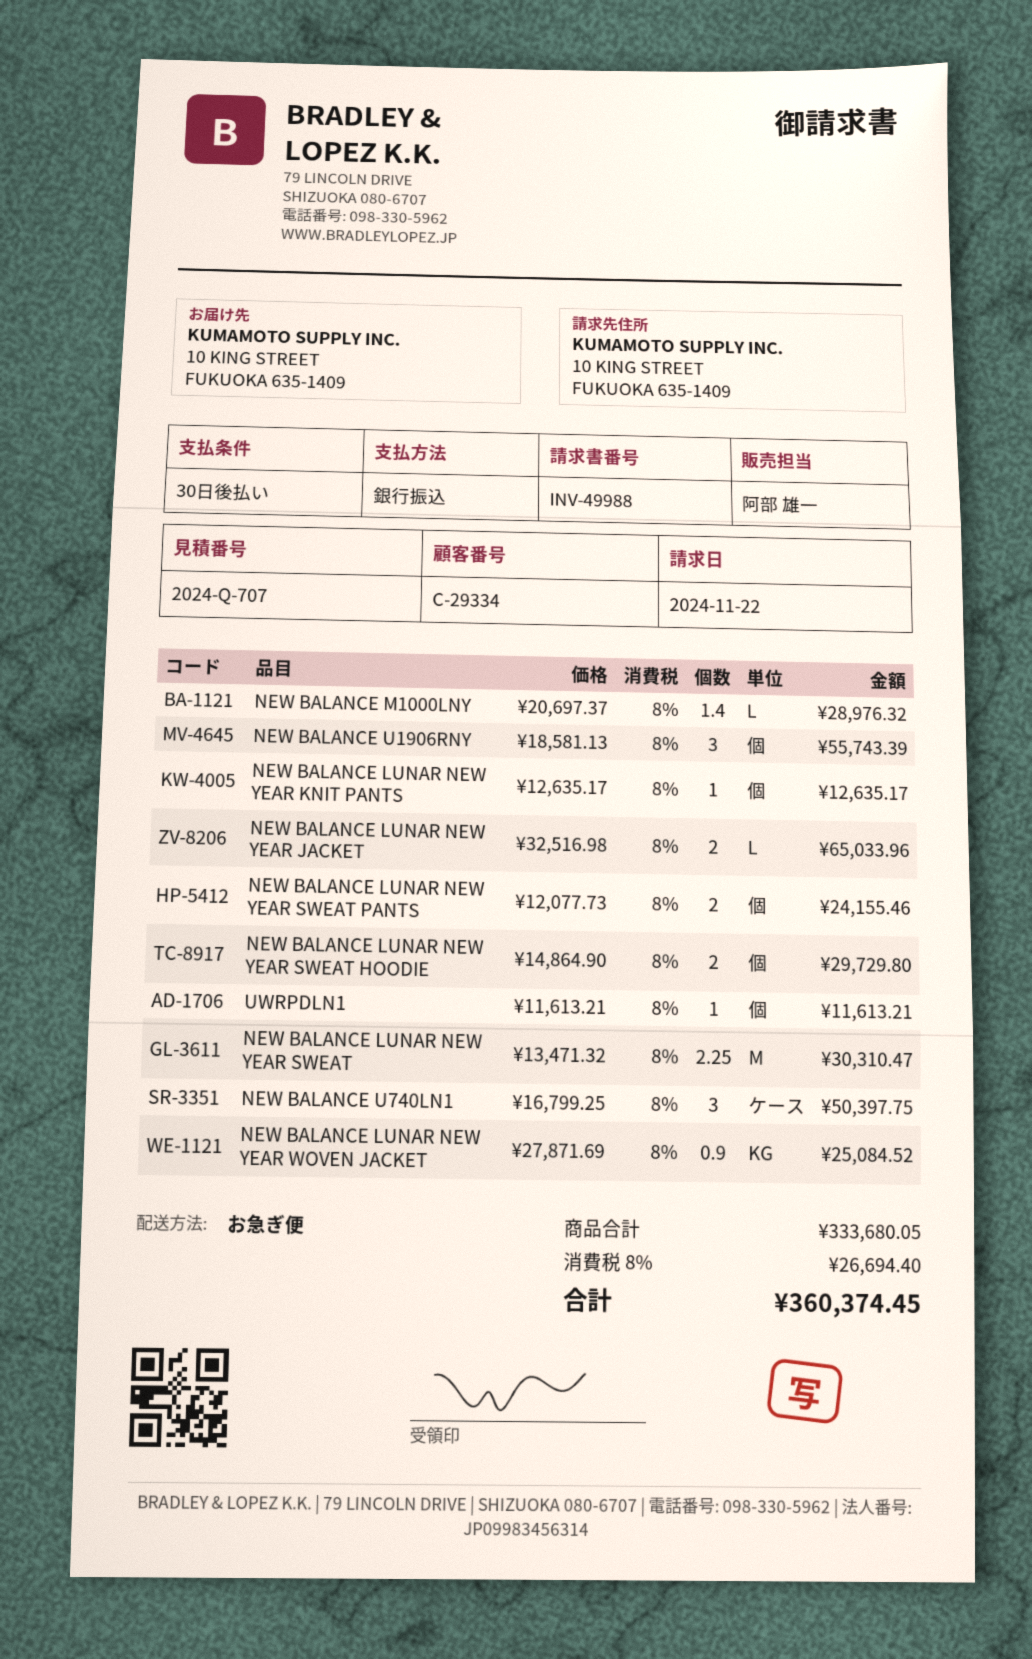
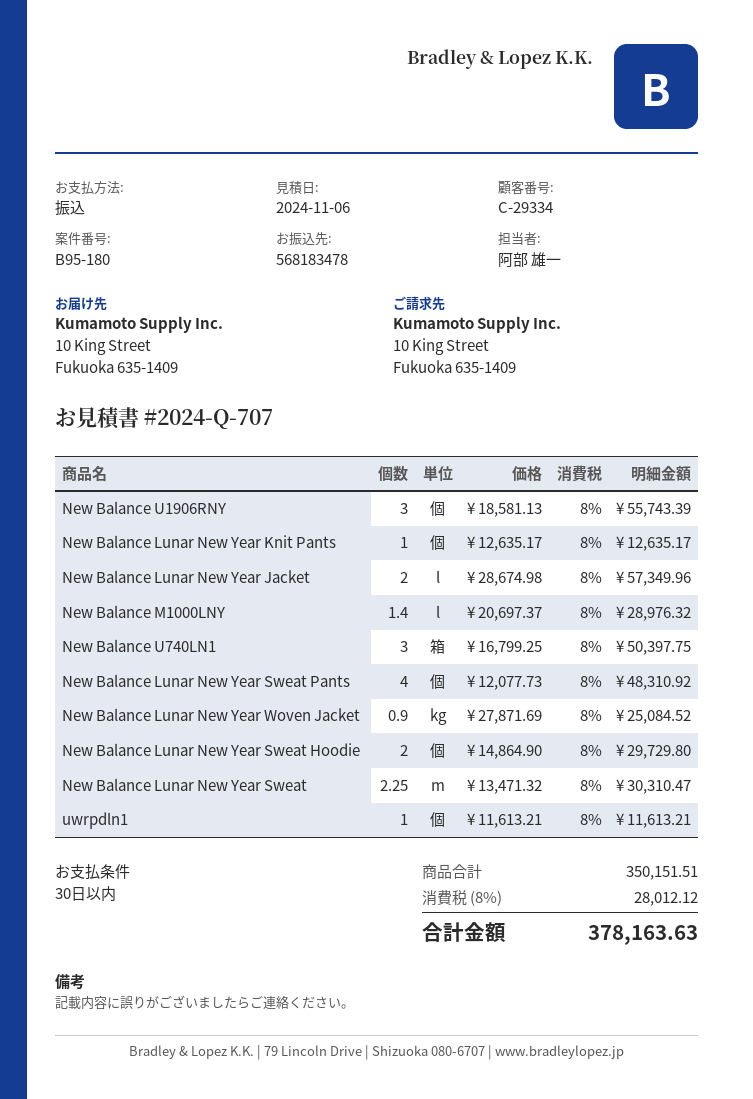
NEW BALANCE LUNAR NEW YEAR JACKET: 2 x 32516.98 = 65033.96 -> 2 x 28674.98 = 57349.96
NEW BALANCE LUNAR NEW YEAR SWEAT PANTS: 2 x 12077.73 = 24155.46 -> 4 x 12077.73 = 48310.92
subtotal: 333680.05 -> 350151.51
tax: 8% = 26694.40 -> 8% = 28012.12
total: 360374.45 -> 378163.63

